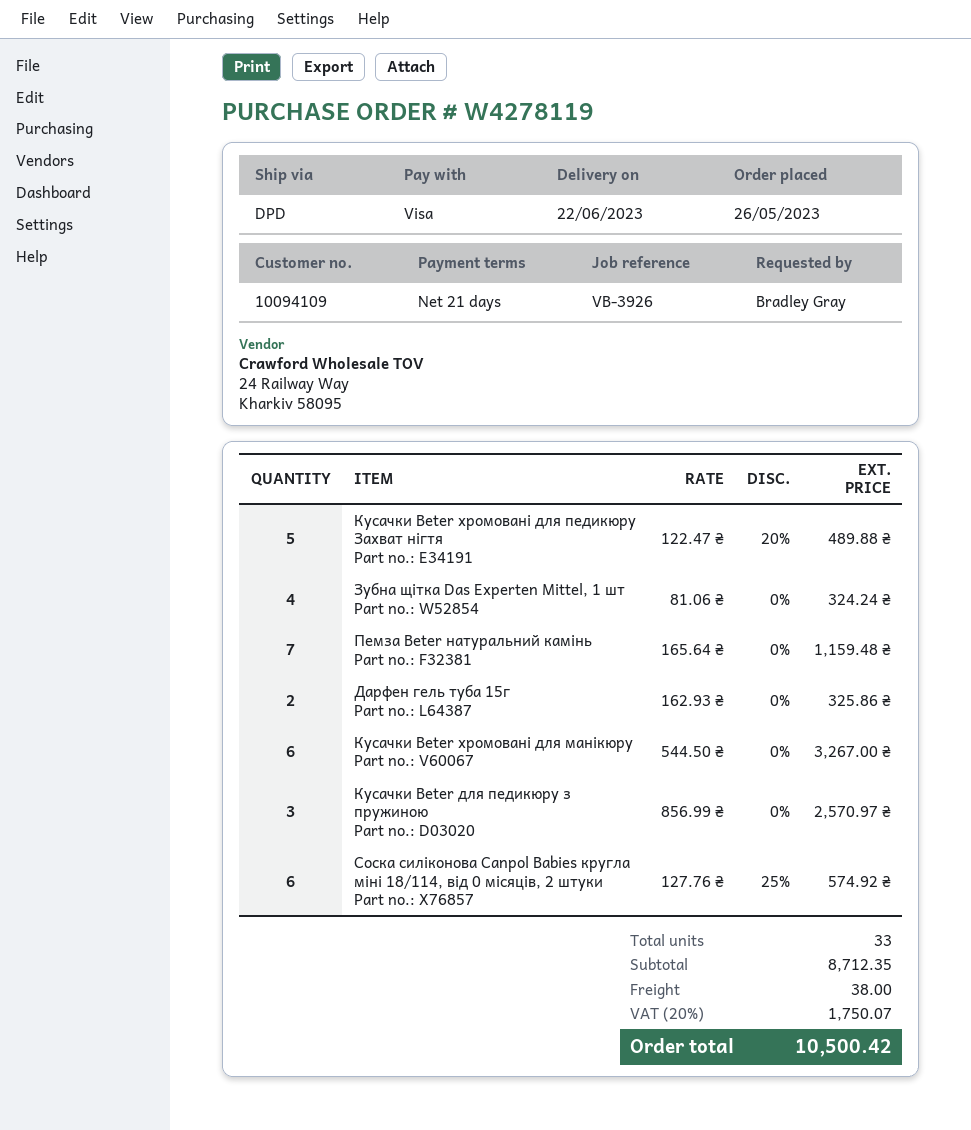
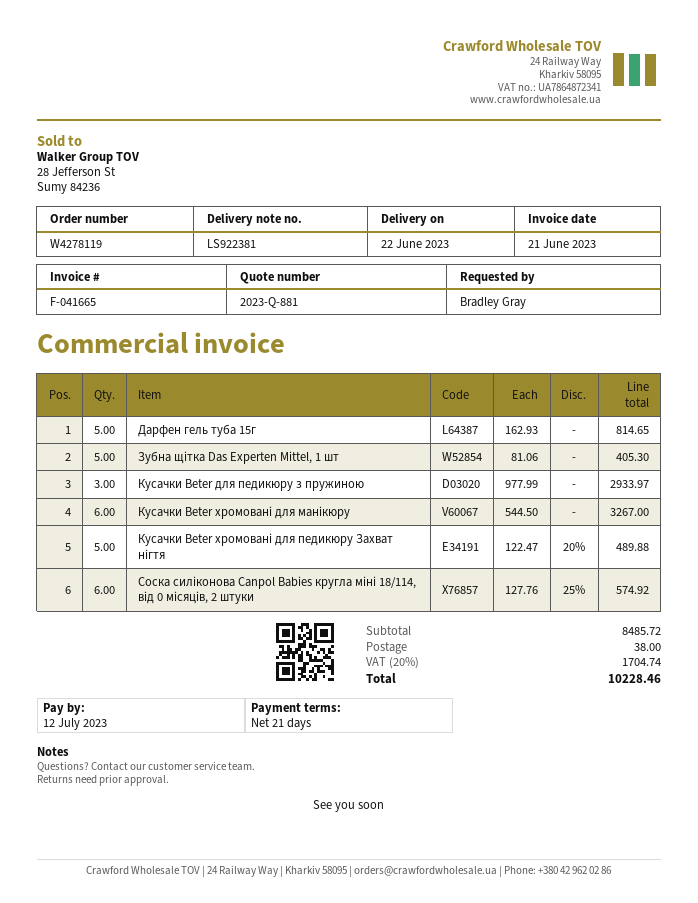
Зубна щітка Das Experten Mittel, 1 шт: 4 x 81.06 = 324.24 -> 5 x 81.06 = 405.30
Пемза Beter натуральний камінь: 7 x 165.64 = 1159.48 -> none
Дарфен гель туба 15г: 2 x 162.93 = 325.86 -> 5 x 162.93 = 814.65
Кусачки Beter для педикюру з пружиною: 3 x 856.99 = 2570.97 -> 3 x 977.99 = 2933.97
subtotal: 8712.35 -> 8485.72
tax: 20% = 1750.07 -> 20% = 1704.74
total: 10500.42 -> 10228.46

